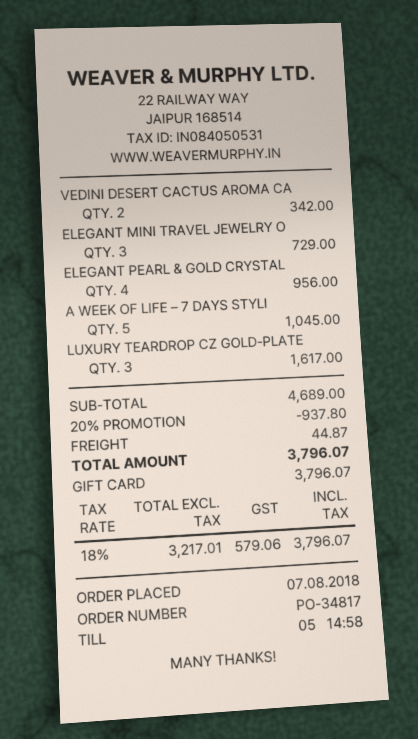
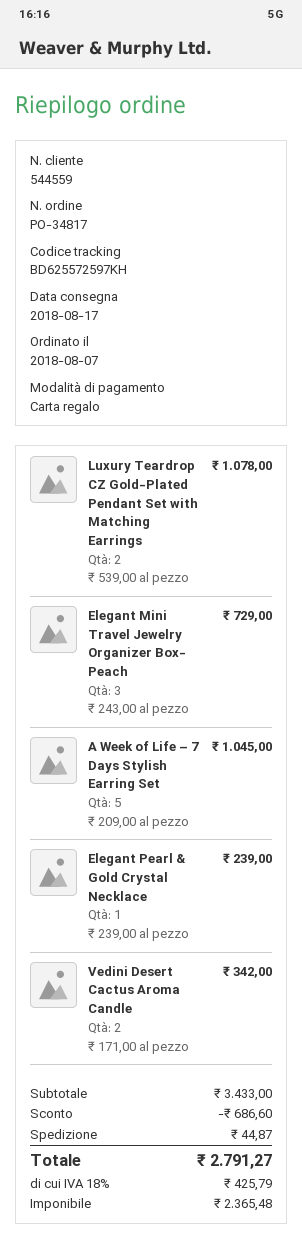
ELEGANT PEARL & GOLD CRYSTAL: 4 for 956.00 -> 1 for 239.00
LUXURY TEARDROP CZ GOLD-PLATE: 3 for 1617.00 -> 2 for 1078.00
subtotal: 4689.00 -> 3433.00
discount: 937.80 -> 686.60
net: 3217.01 -> 2365.48
tax: 18% = 579.06 -> 18% = 425.79
total: 3796.07 -> 2791.27

